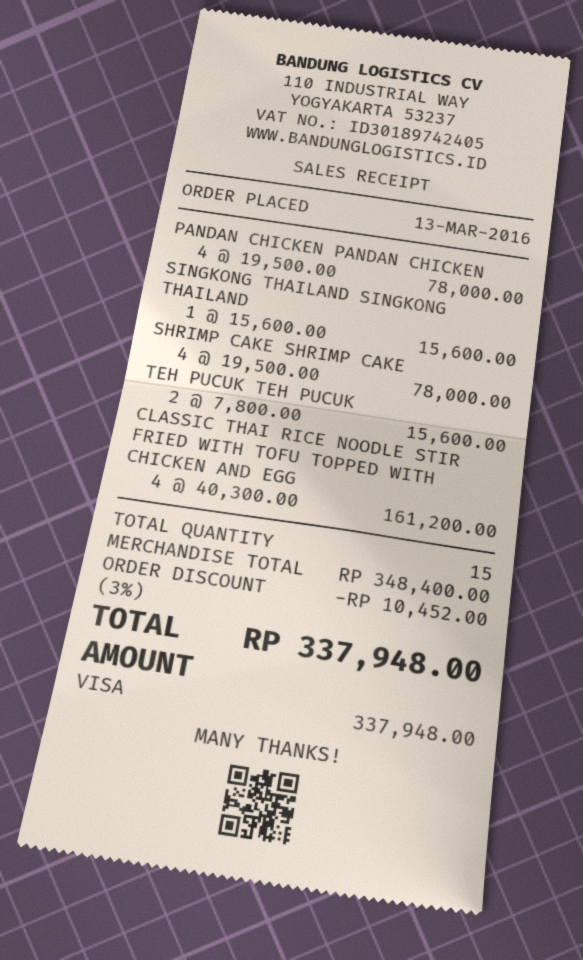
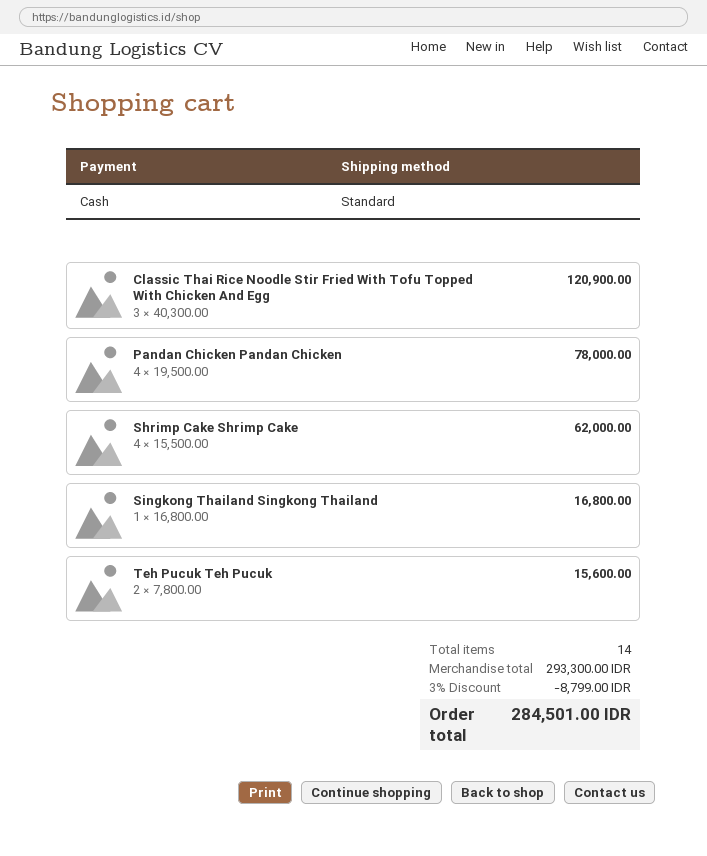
payment method: Visa -> cash
SINGKONG THAILAND SINGKONG THAILAND: 1 x 15600.00 = 15600.00 -> 1 x 16800.00 = 16800.00
SHRIMP CAKE SHRIMP CAKE: 4 x 19500.00 = 78000.00 -> 4 x 15500.00 = 62000.00
CLASSIC THAI RICE NOODLE STIR FRIED WITH TOFU TOPPED WITH CHICKEN AND EGG: 4 x 40300.00 = 161200.00 -> 3 x 40300.00 = 120900.00
total quantity: 15 -> 14
subtotal: 348400.00 -> 293300.00
discount: 3% = 10452.00 -> 3% = 8799.00
total: 337948.00 -> 284501.00

